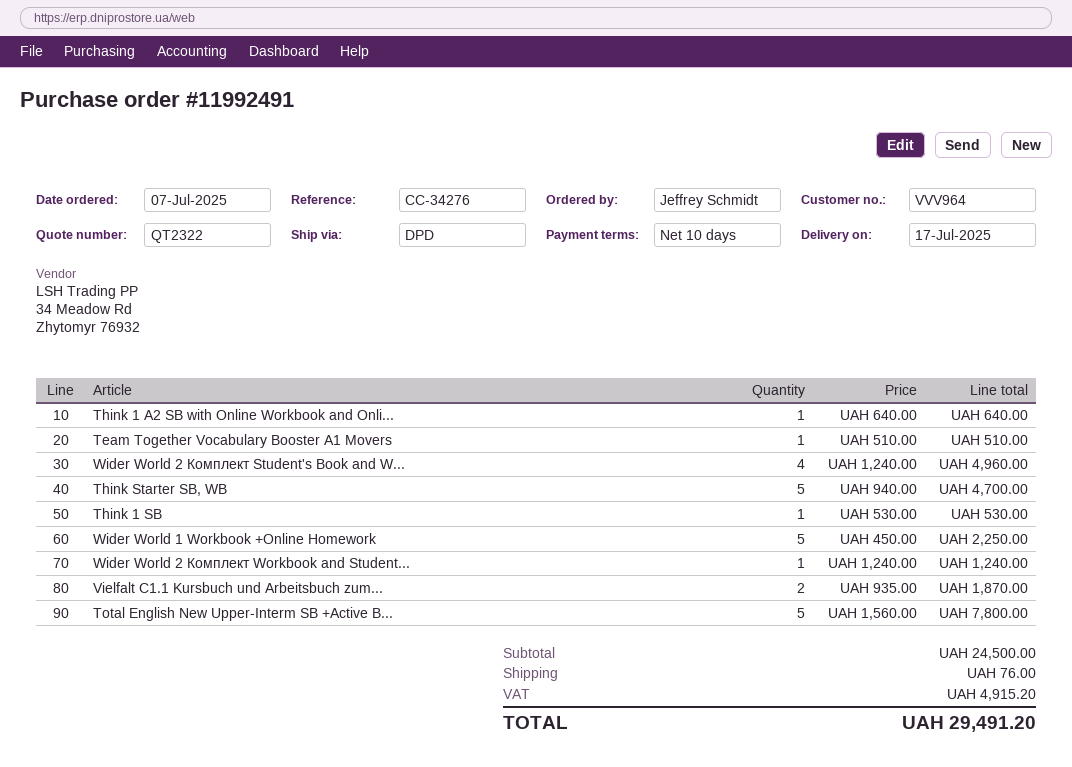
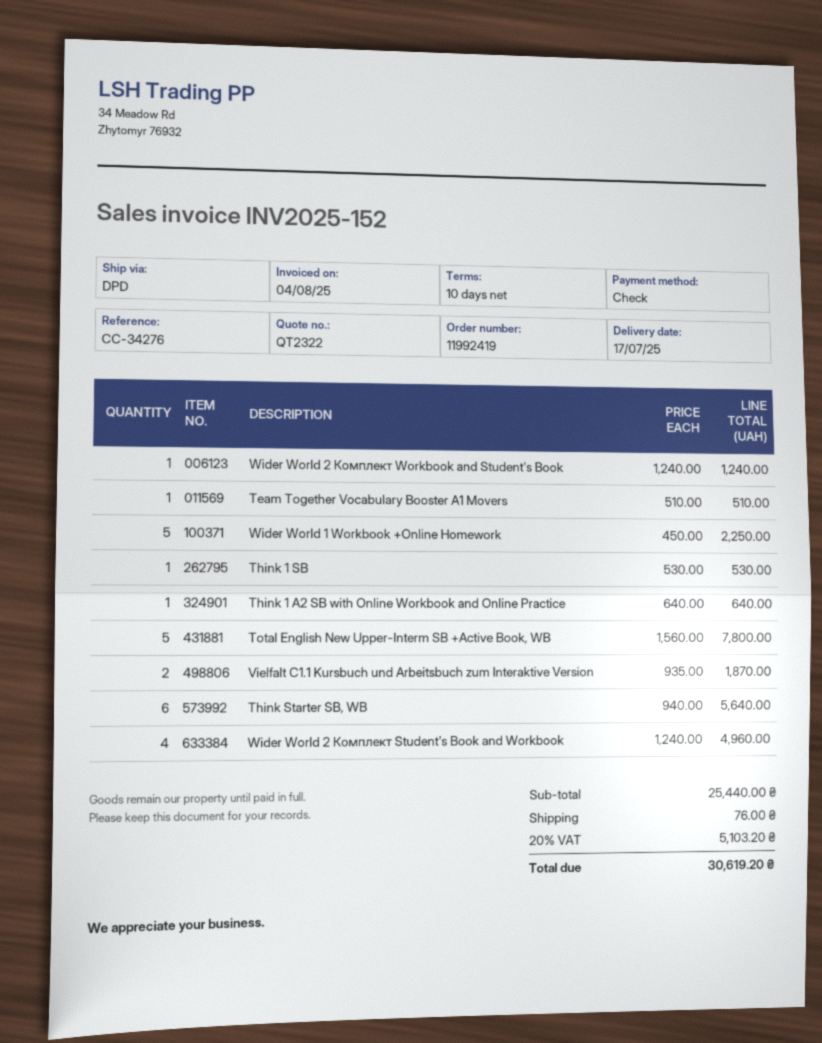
order number: 11992491 -> 11992419
Think Starter SB, WB: 5 x 940.00 = 4700.00 -> 6 x 940.00 = 5640.00
subtotal: 24500.00 -> 25440.00
tax: 4915.20 -> 5103.20
total: 29491.20 -> 30619.20

